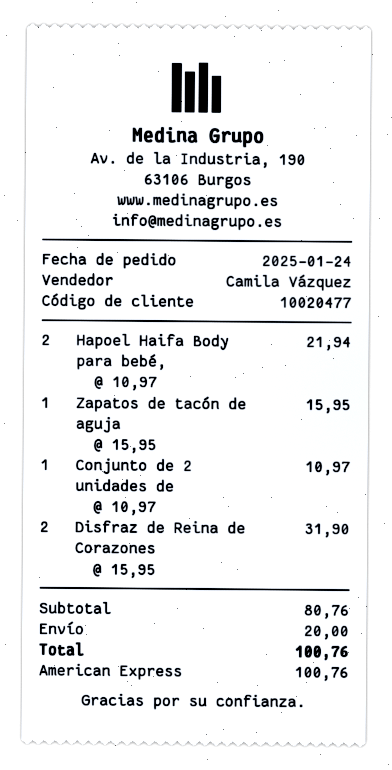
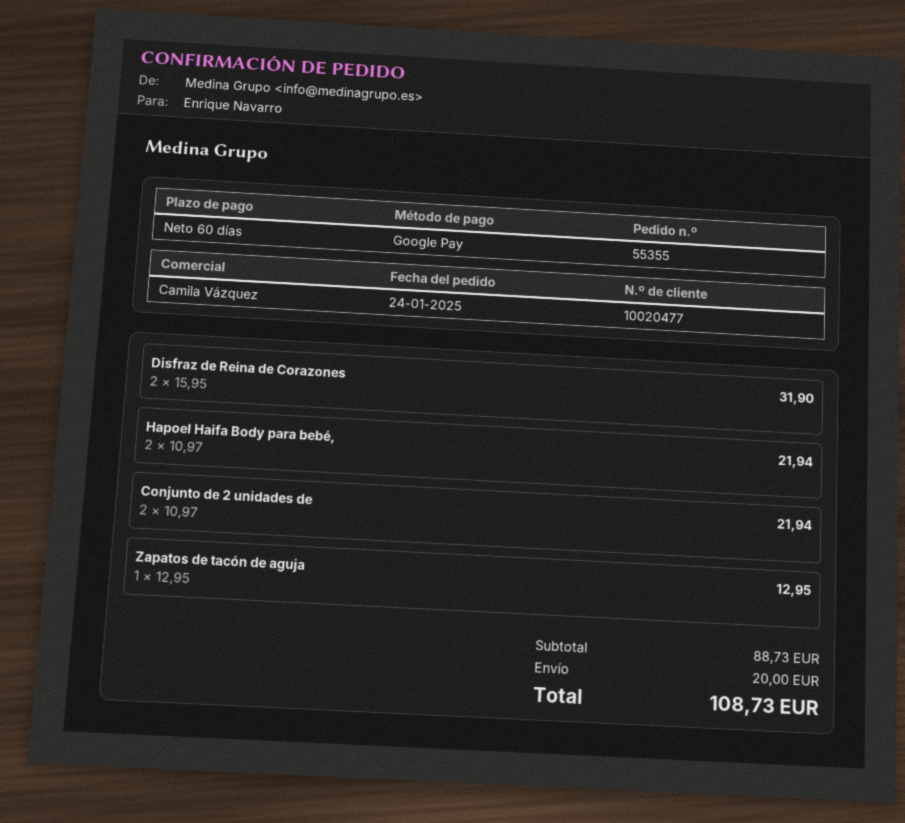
payment method: American Express -> Google Pay
Zapatos de tacón de aguja: 1 x 15.95 = 15.95 -> 1 x 12.95 = 12.95
Conjunto de 2 unidades de: 1 x 10.97 = 10.97 -> 2 x 10.97 = 21.94
subtotal: 80.76 -> 88.73
total: 100.76 -> 108.73

